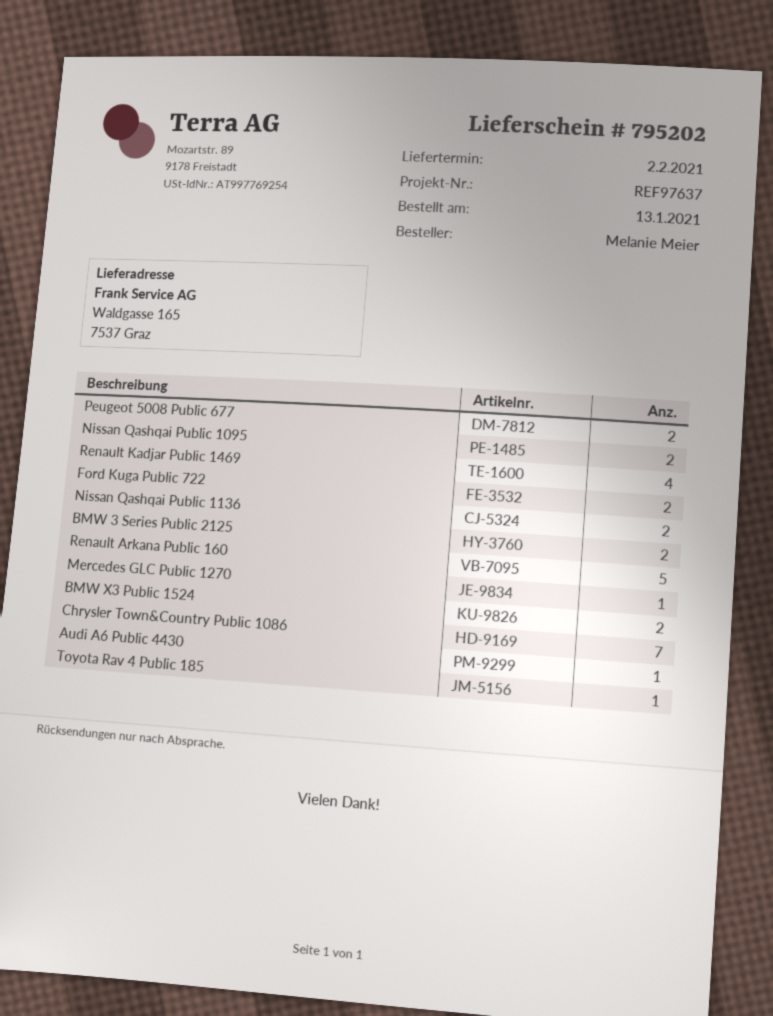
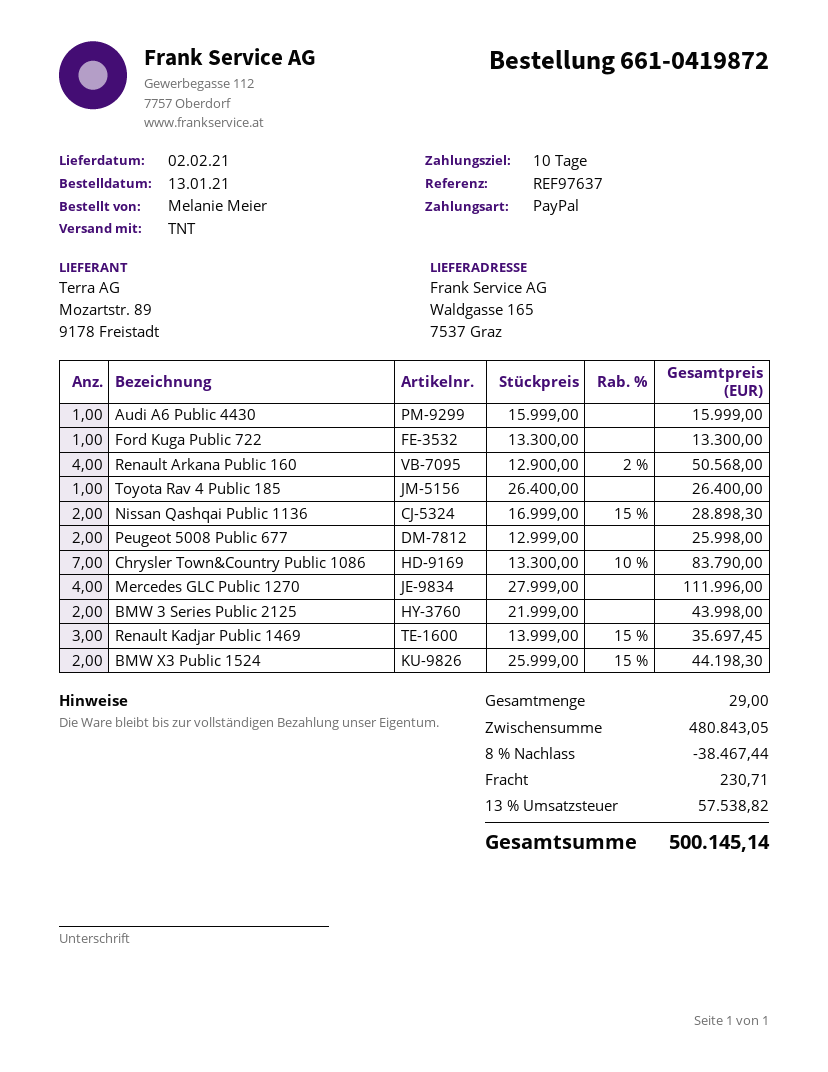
Nissan Qashqai Public 1095: 2 -> none
Renault Kadjar Public 1469: 4 -> 3
Ford Kuga Public 722: 2 -> 1
Renault Arkana Public 160: 5 -> 4
Mercedes GLC Public 1270: 1 -> 4

